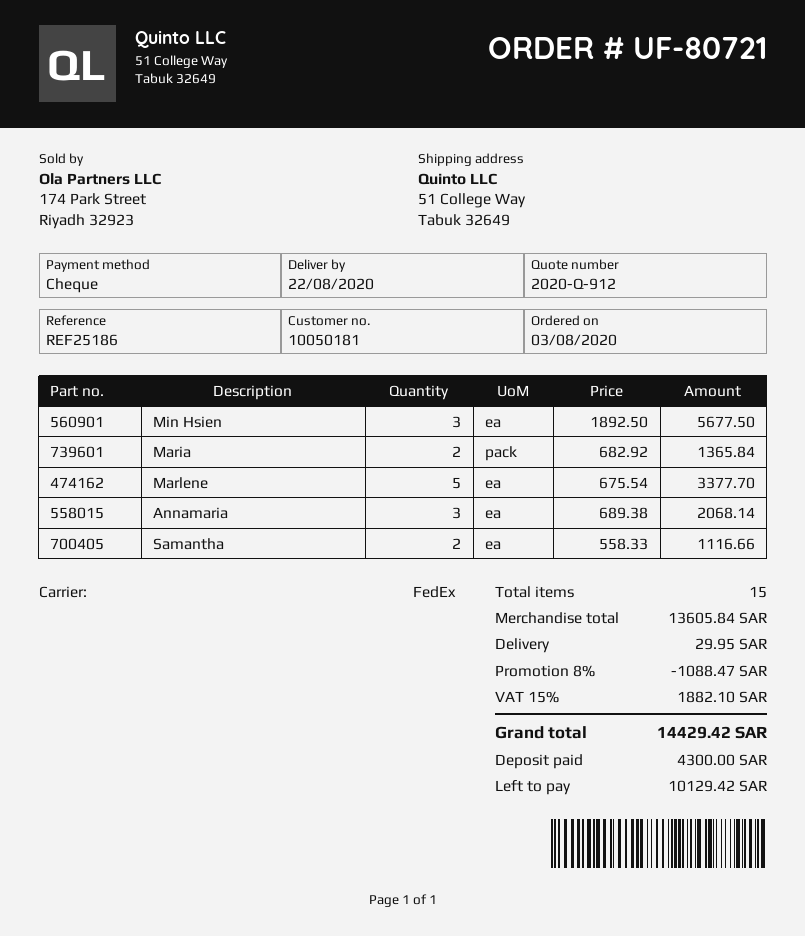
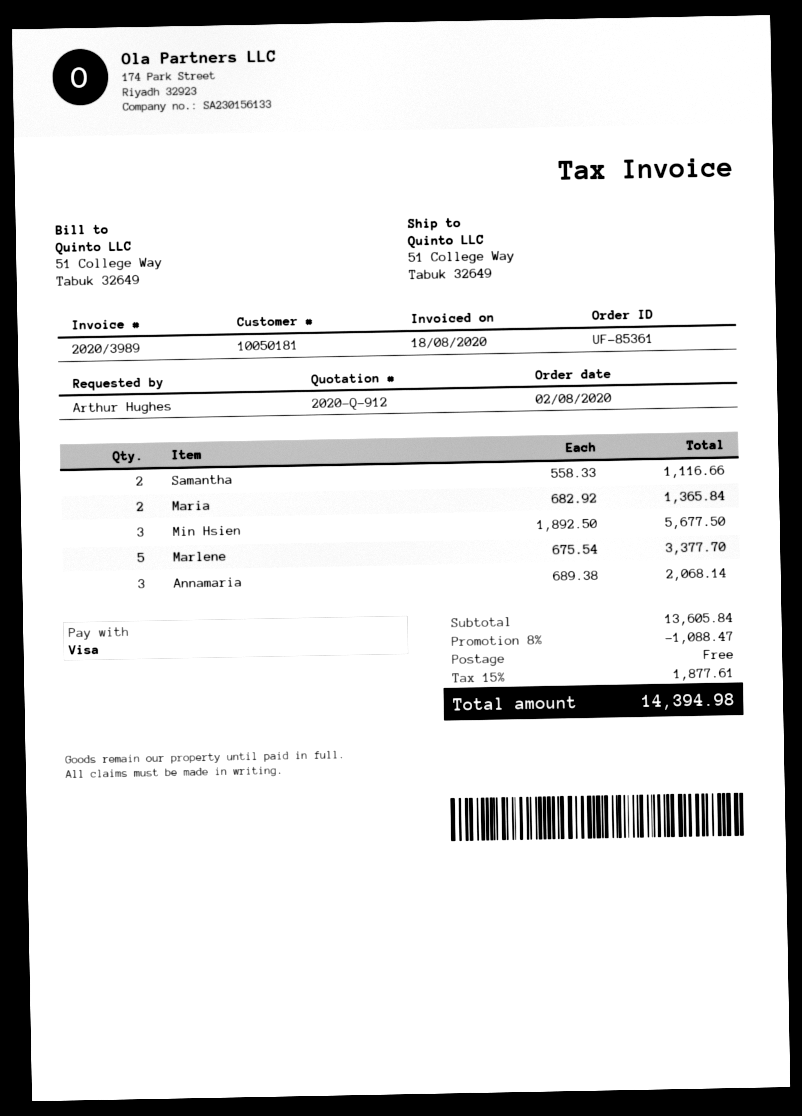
order number: UF-80721 -> UF-85361
order date: 2020-08-03 -> 2020-08-02
payment method: cheque -> Visa
shipping: 29.95 -> 0.00
tax: 15% = 1882.10 -> 15% = 1877.61
total: 14429.42 -> 14394.98

